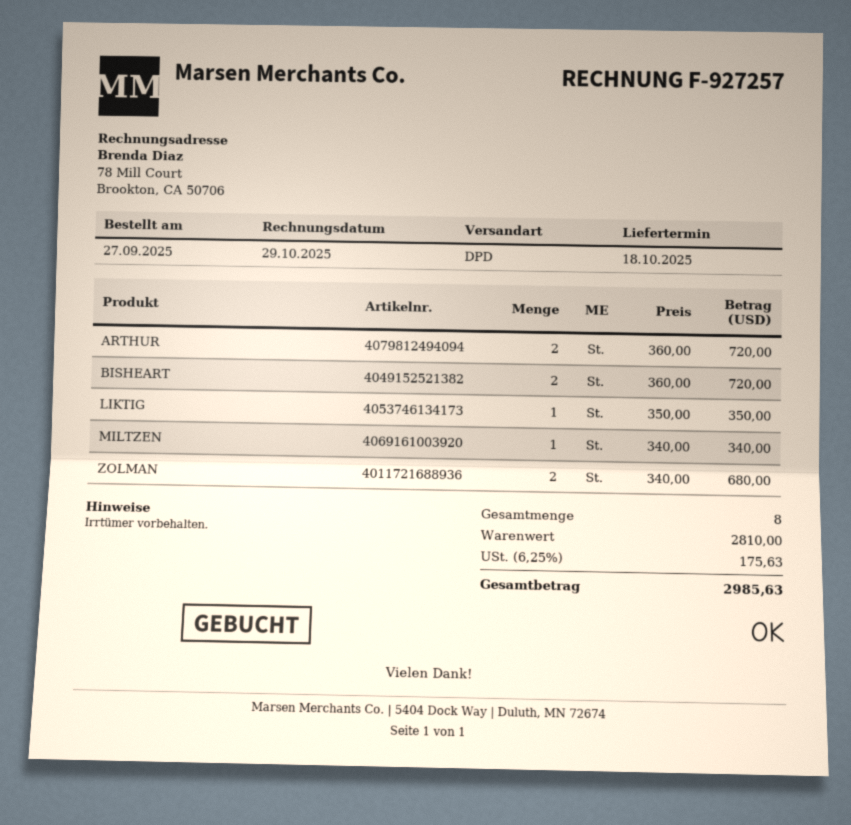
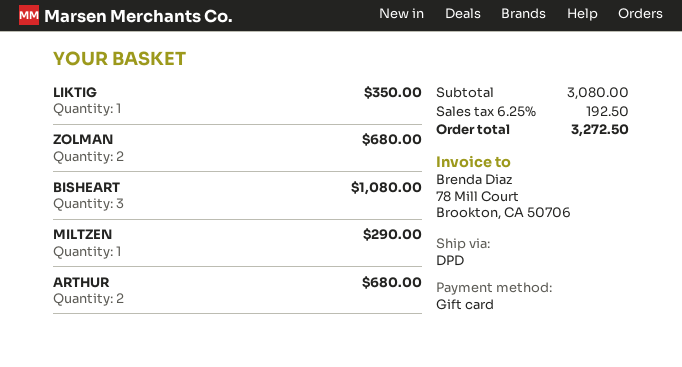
ARTHUR: 2 for 720.00 -> 2 for 680.00
BISHEART: 2 for 720.00 -> 3 for 1080.00
MILTZEN: 1 for 340.00 -> 1 for 290.00
subtotal: 2810.00 -> 3080.00
tax: 6.25% = 175.63 -> 6.25% = 192.50
total: 2985.63 -> 3272.50

